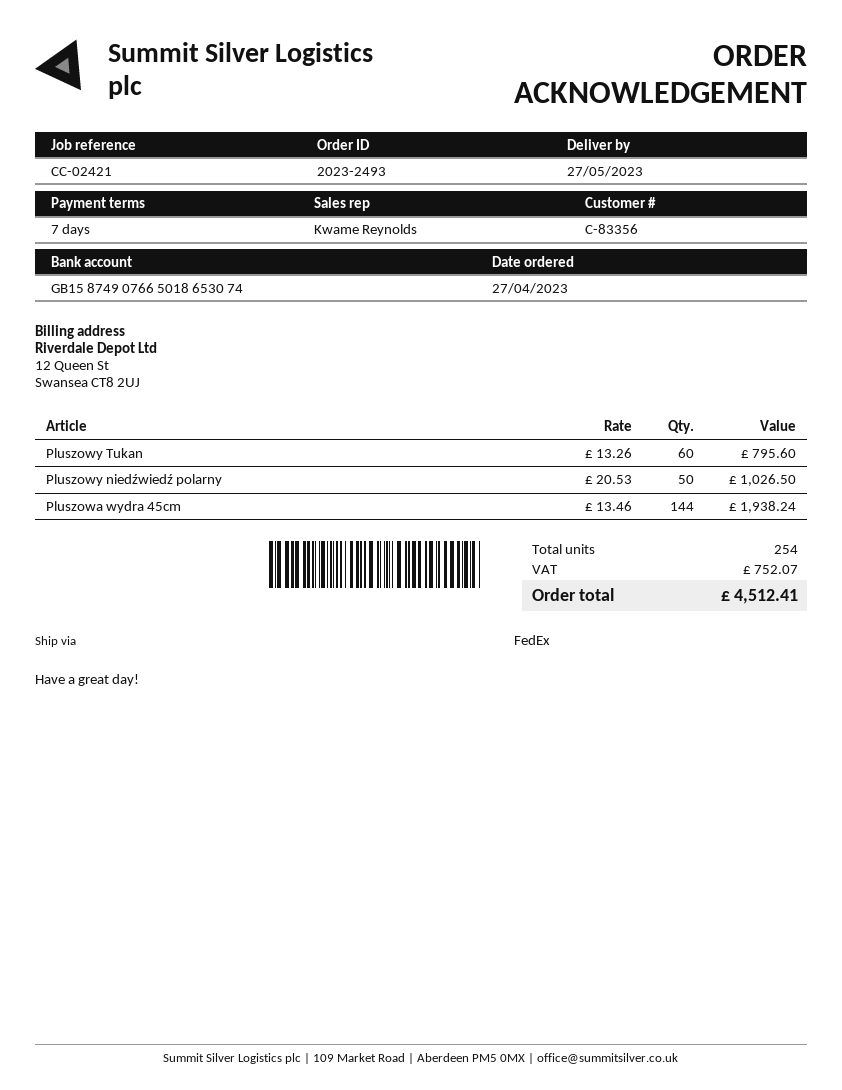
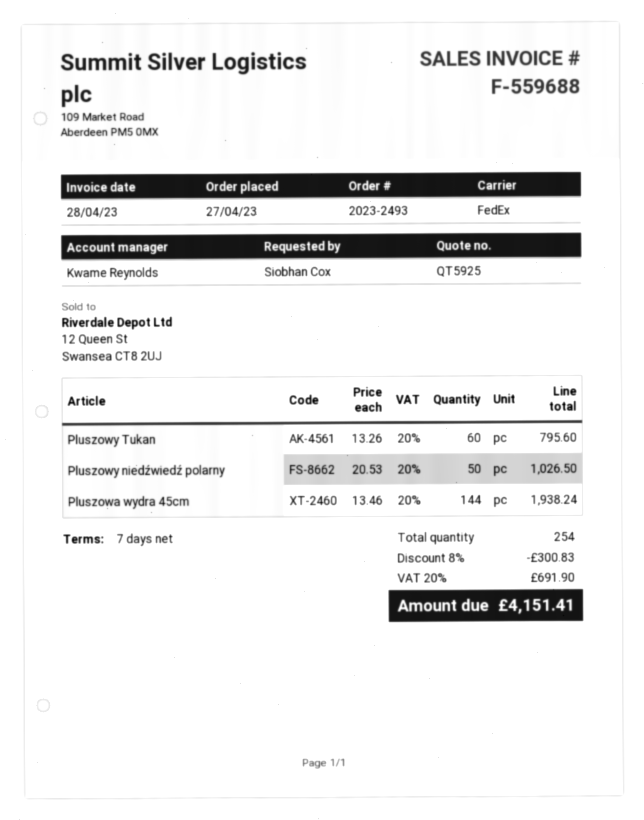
discount: none -> 8% = 300.83
tax: 752.07 -> 691.90
total: 4512.41 -> 4151.41

